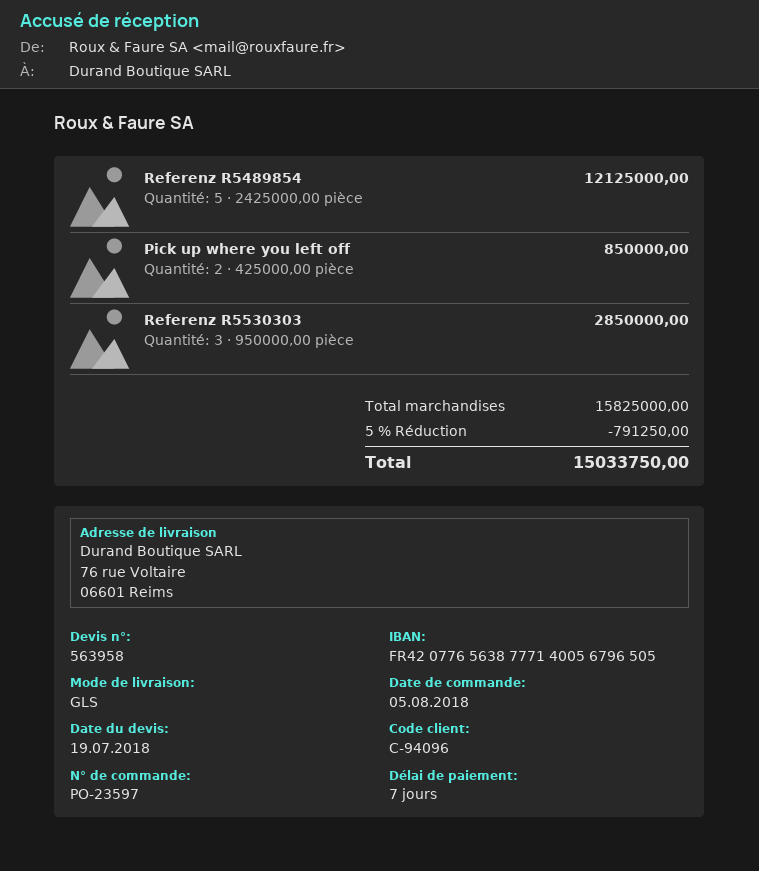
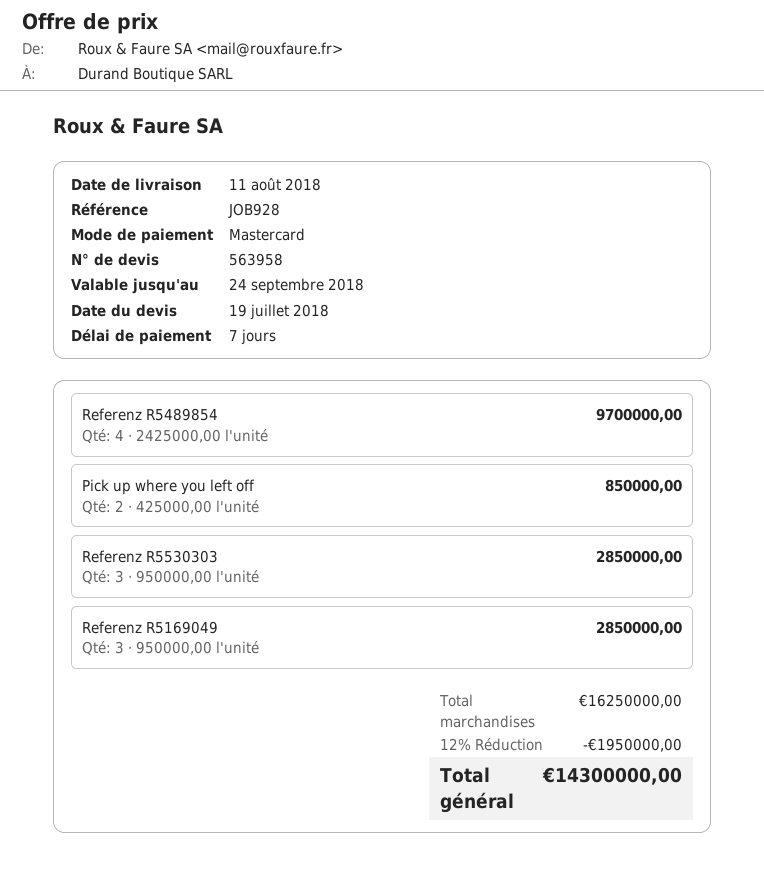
Referenz R5489854: 5 x 2425000.00 = 12125000.00 -> 4 x 2425000.00 = 9700000.00
Referenz R5169049: none -> 3 x 950000.00 = 2850000.00
subtotal: 15825000.00 -> 16250000.00
discount: 5% = 791250.00 -> 12% = 1950000.00
total: 15033750.00 -> 14300000.00

